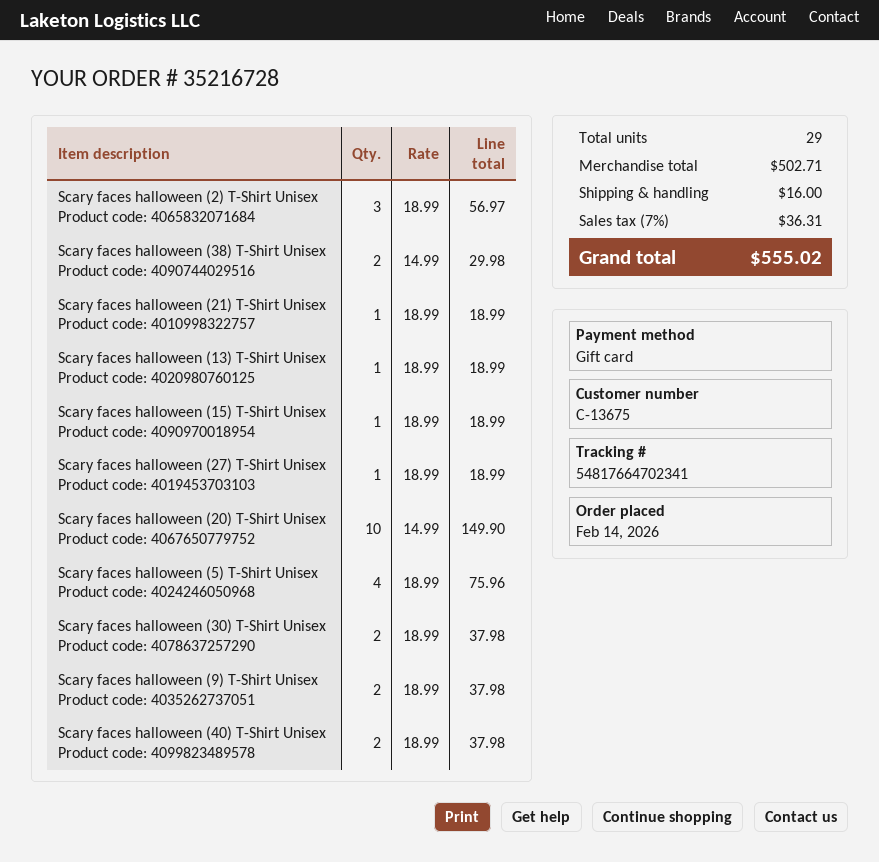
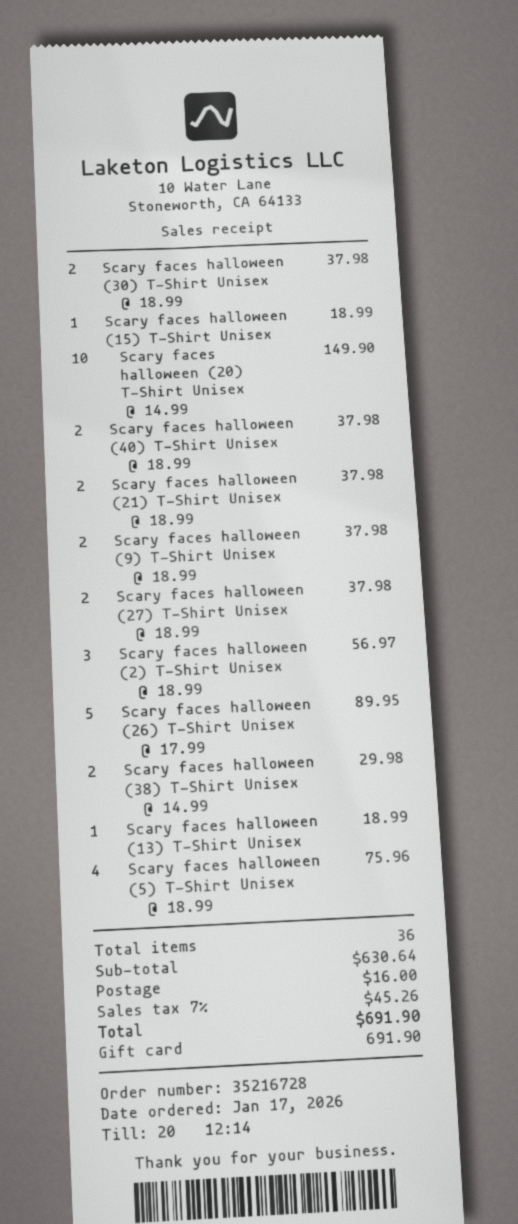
order date: 2026-02-14 -> 2026-01-17
Scary faces halloween (21) T-Shirt Unisex: 1 x 18.99 = 18.99 -> 2 x 18.99 = 37.98
Scary faces halloween (27) T-Shirt Unisex: 1 x 18.99 = 18.99 -> 2 x 18.99 = 37.98
Scary faces halloween (26) T-Shirt Unisex: none -> 5 x 17.99 = 89.95
total quantity: 29 -> 36
subtotal: 502.71 -> 630.64
tax: 7% = 36.31 -> 7% = 45.26
total: 555.02 -> 691.90

